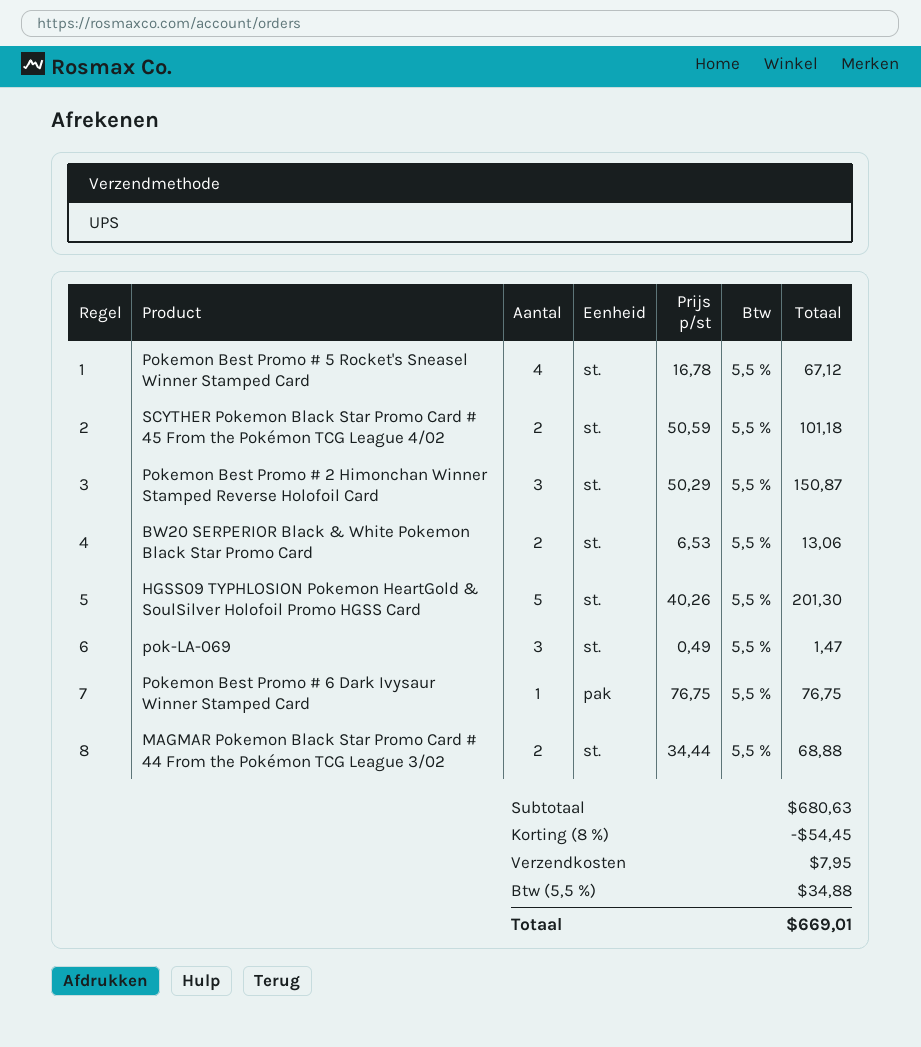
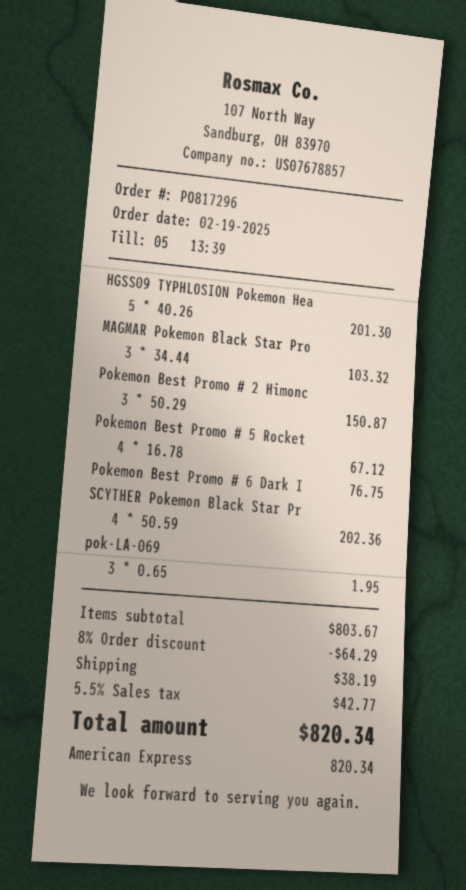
SCYTHER Pokemon Black Star Promo Card # 45 From the Pokémon TCG League 4/02: 2 x 50.59 = 101.18 -> 4 x 50.59 = 202.36
BW20 SERPERIOR Black & White Pokemon Black Star Promo Card: 2 x 6.53 = 13.06 -> none
pok-LA-069: 3 x 0.49 = 1.47 -> 3 x 0.65 = 1.95
MAGMAR Pokemon Black Star Promo Card # 44 From the Pokémon TCG League 3/02: 2 x 34.44 = 68.88 -> 3 x 34.44 = 103.32
subtotal: 680.63 -> 803.67
discount: 8% = 54.45 -> 8% = 64.29
shipping: 7.95 -> 38.19
tax: 5.5% = 34.88 -> 5.5% = 42.77
total: 669.01 -> 820.34

